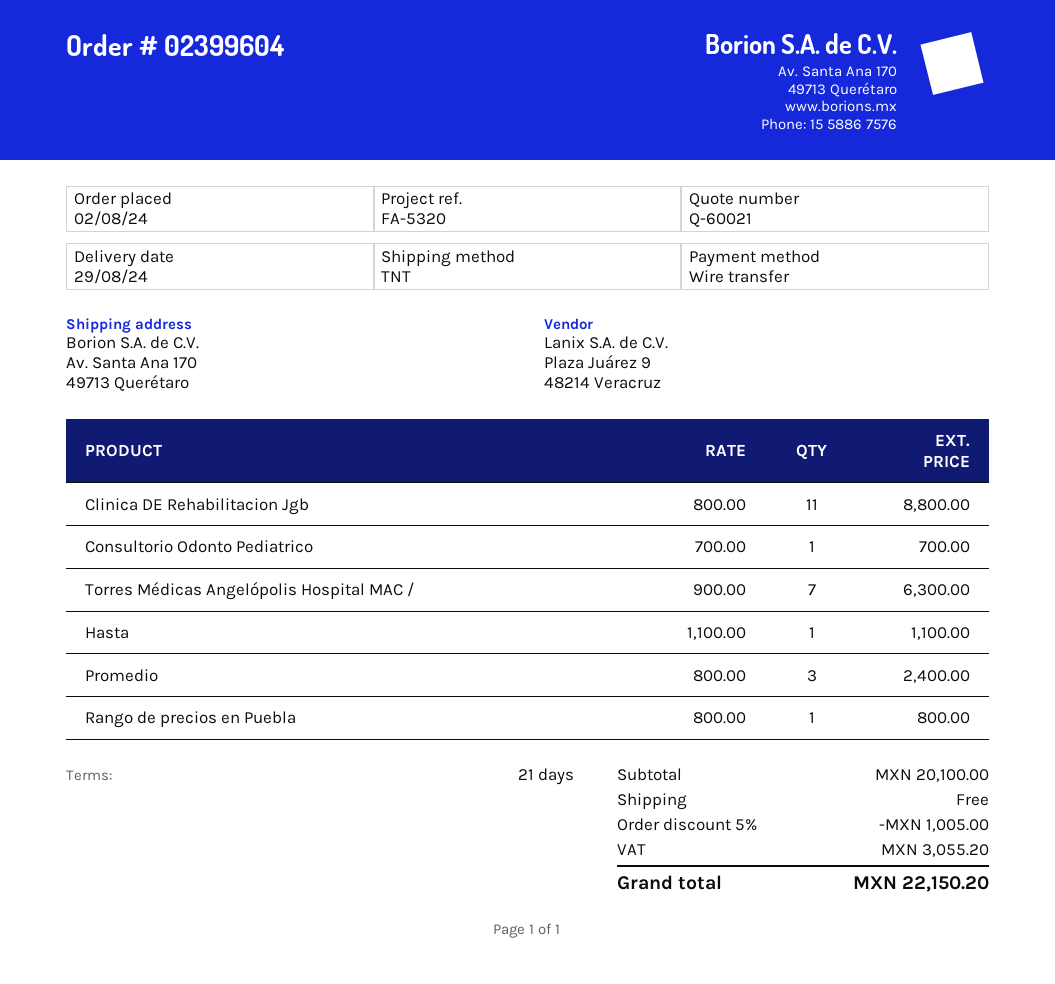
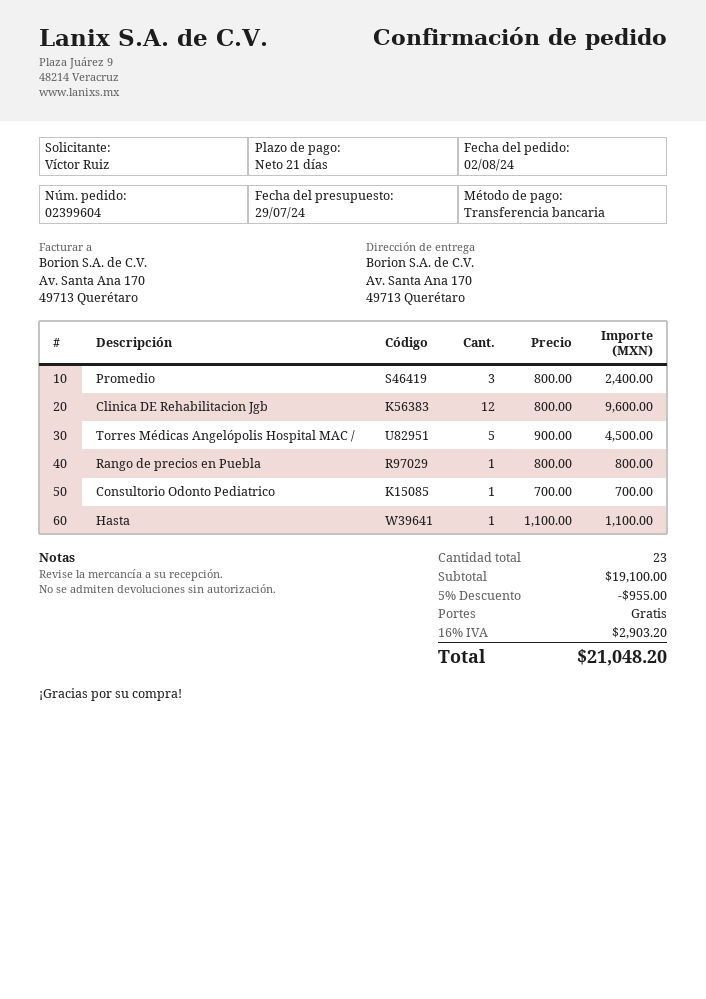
Clinica DE Rehabilitacion Jgb: 11 x 800.00 = 8800.00 -> 12 x 800.00 = 9600.00
Torres Médicas Angelópolis Hospital MAC /: 7 x 900.00 = 6300.00 -> 5 x 900.00 = 4500.00
subtotal: 20100.00 -> 19100.00
discount: 5% = 1005.00 -> 5% = 955.00
tax: 3055.20 -> 2903.20
total: 22150.20 -> 21048.20

